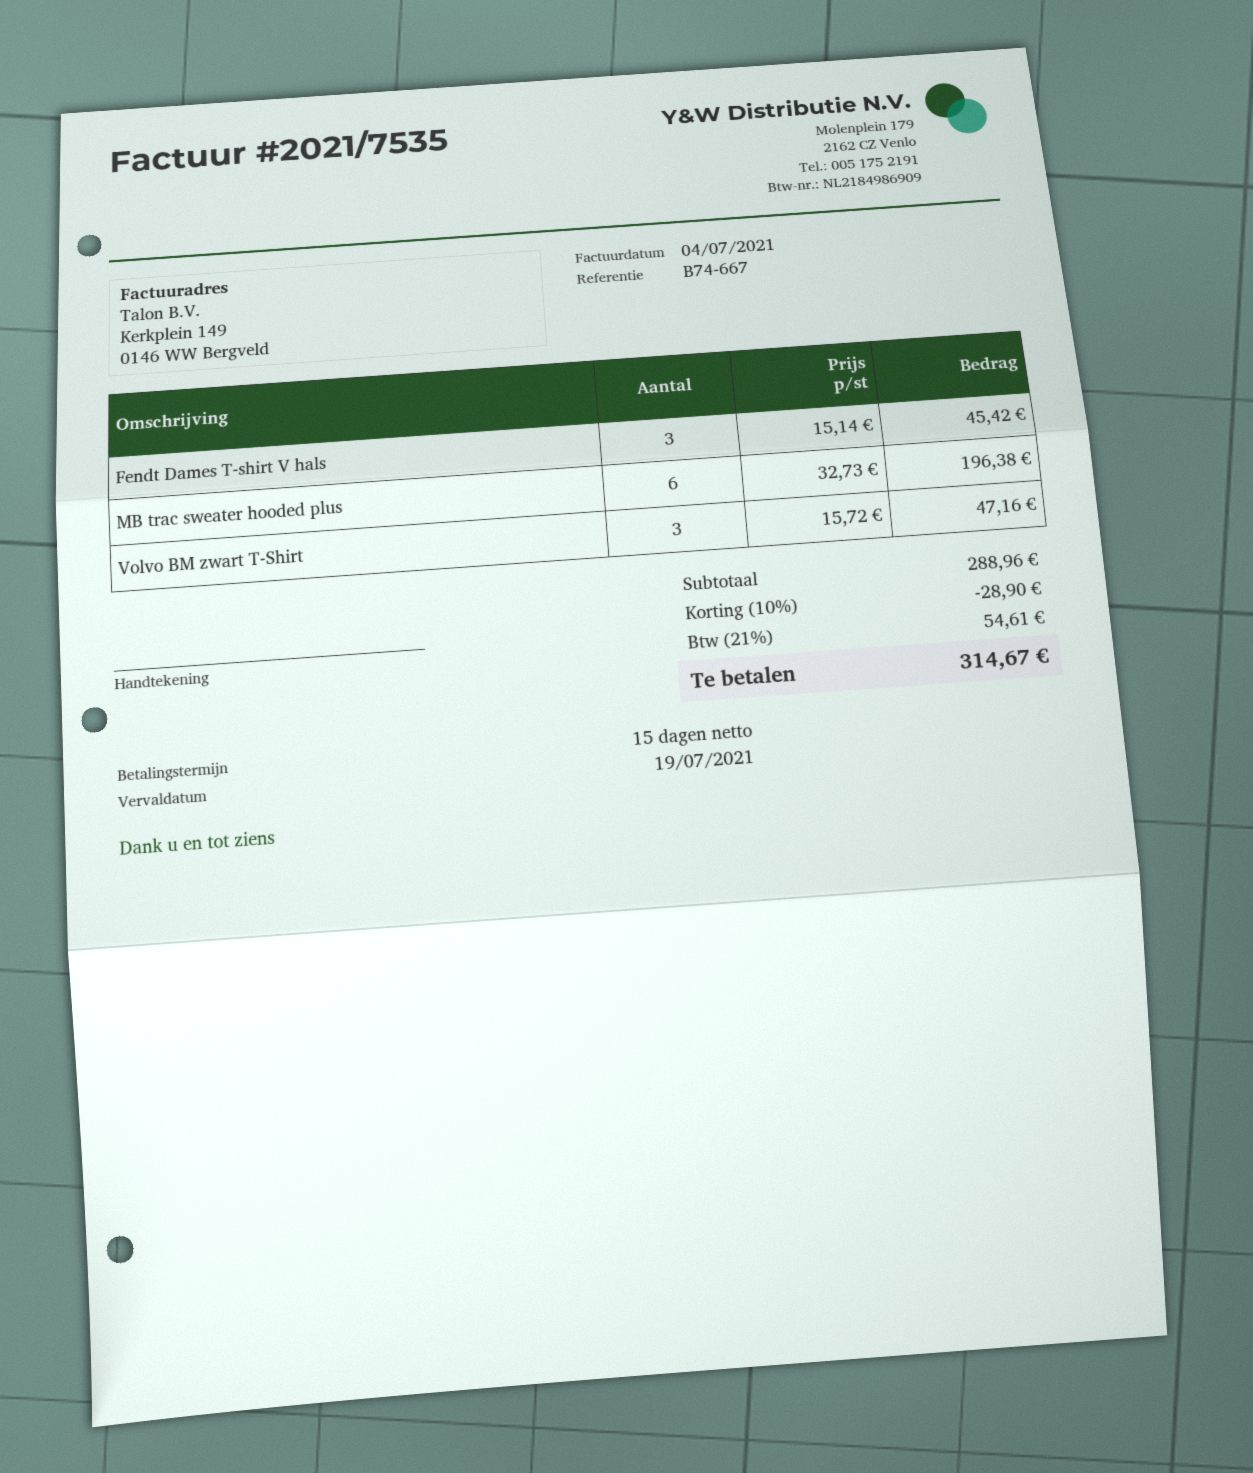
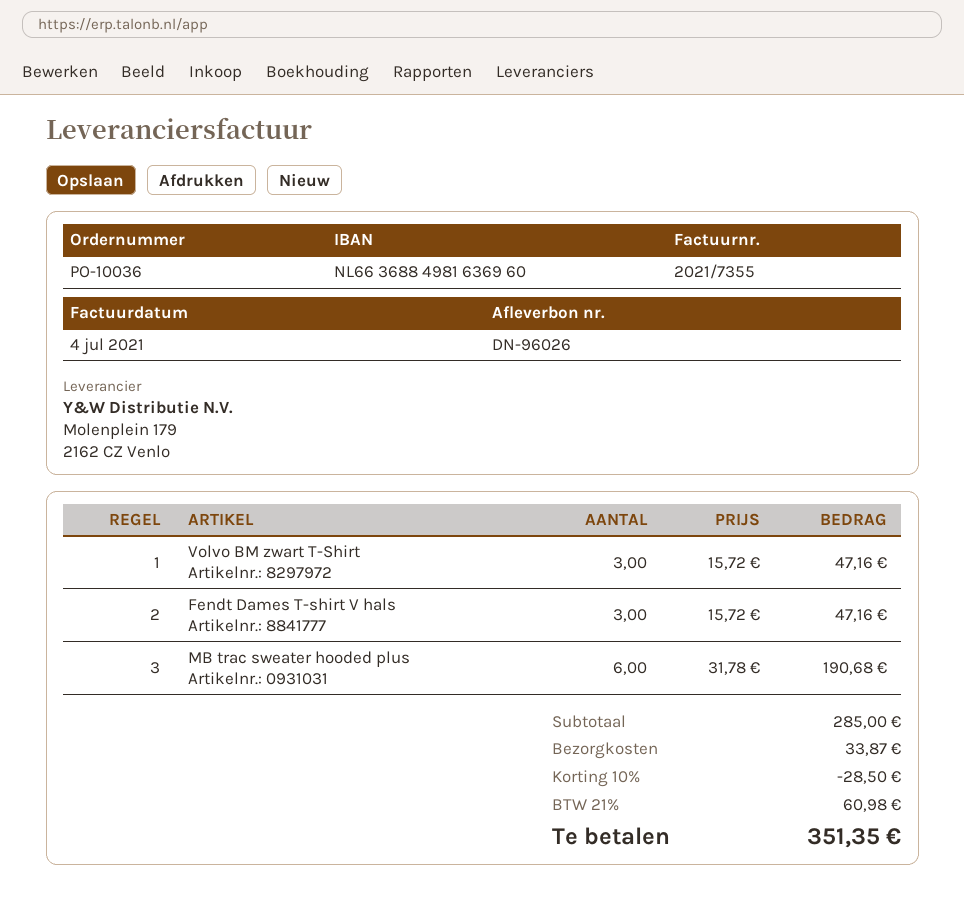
invoice number: 2021/7535 -> 2021/7355
Fendt Dames T-shirt V hals: 3 x 15.14 = 45.42 -> 3 x 15.72 = 47.16
MB trac sweater hooded plus: 6 x 32.73 = 196.38 -> 6 x 31.78 = 190.68
subtotal: 288.96 -> 285.00
discount: 10% = 28.90 -> 10% = 28.50
shipping: none -> 33.87
tax: 21% = 54.61 -> 21% = 60.98
total: 314.67 -> 351.35

